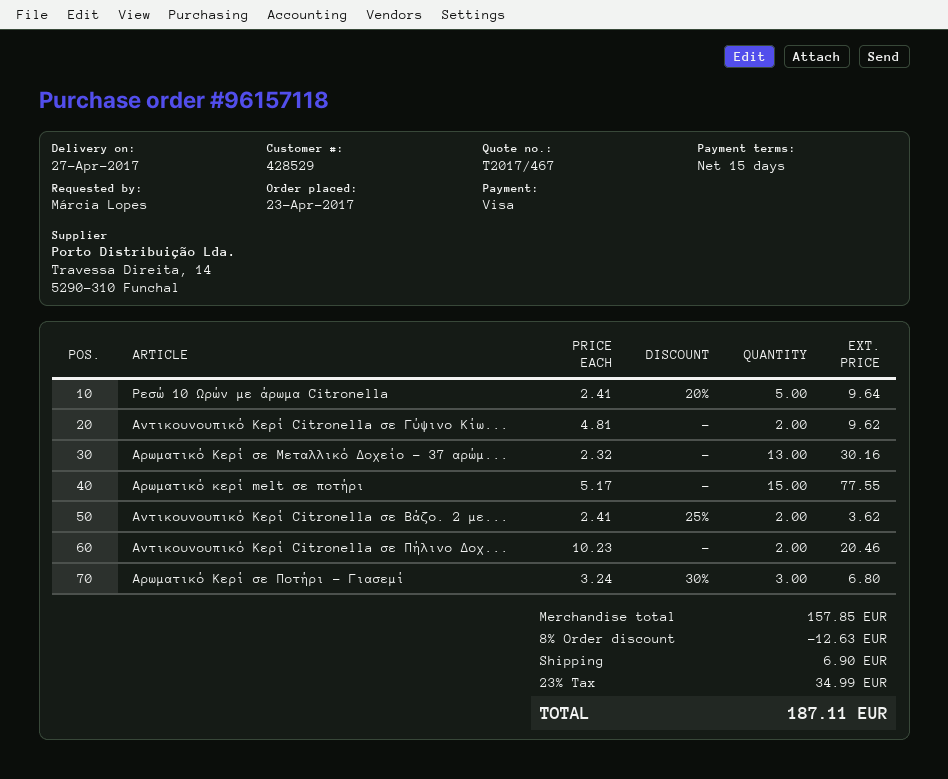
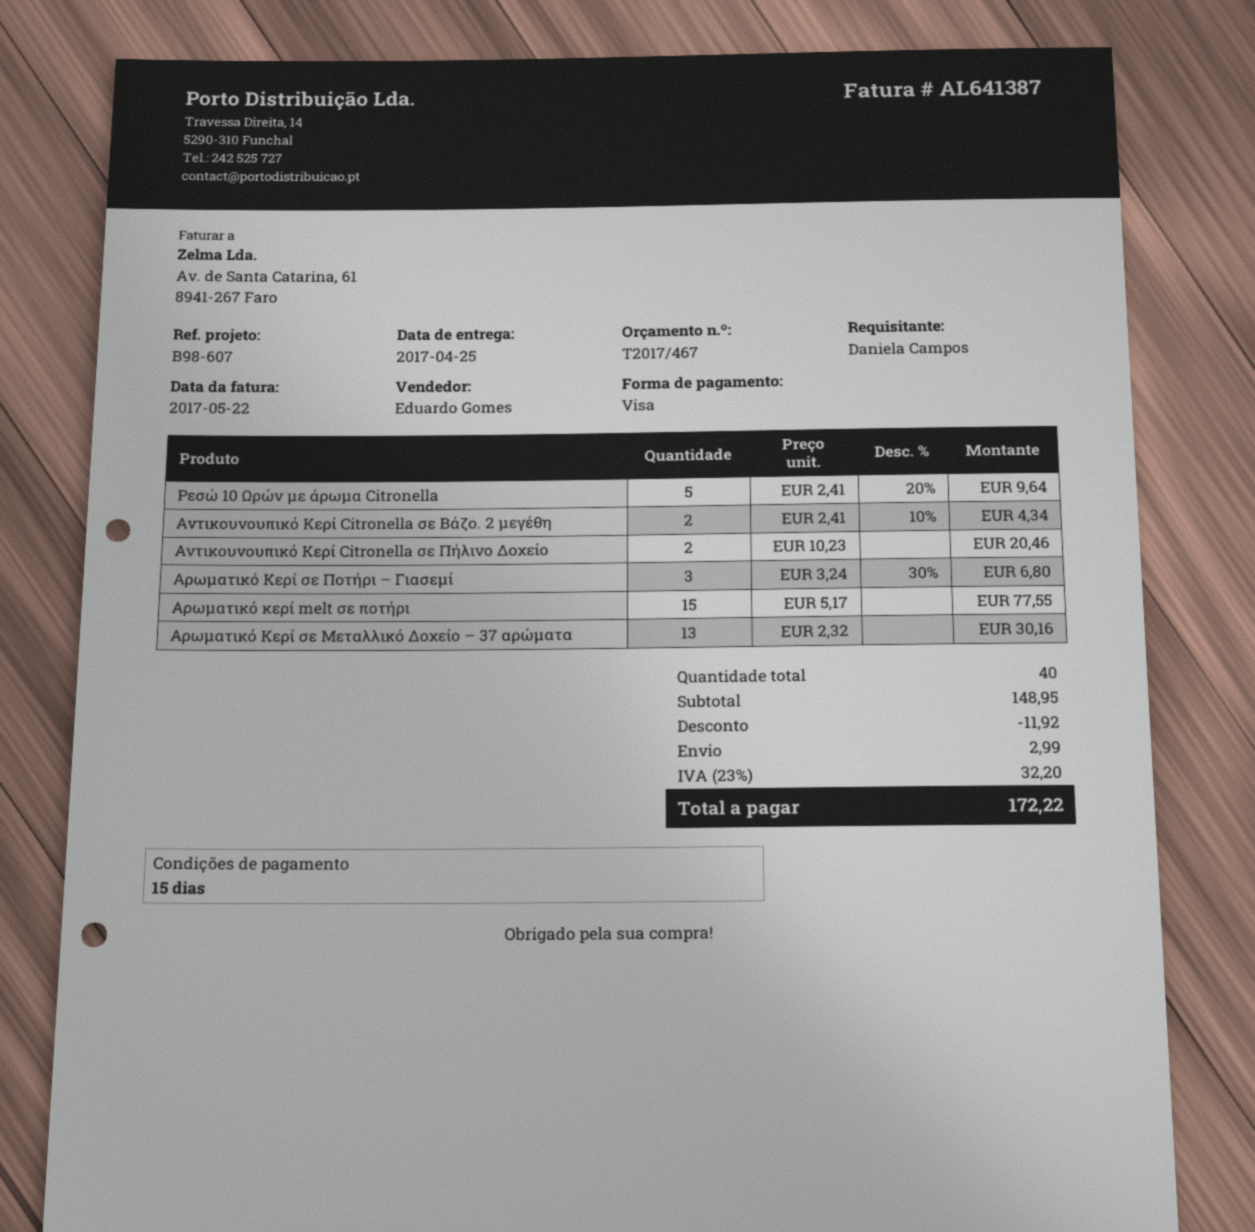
delivery date: 2017-04-27 -> 2017-04-25
ordered by: Márcia Lopes -> Daniela Campos
Αντικουνουπικό Κερί Citronella σε Γύψινο Κίω...: 2 x 4.81 = 9.62 -> none
Αντικουνουπικό Κερί Citronella σε Βάζο. 2 με...: 2 x 2.41 - 25% = 3.62 -> 2 x 2.41 - 10% = 4.34
subtotal: 157.85 -> 148.95
discount: 12.63 -> 11.92
shipping: 6.90 -> 2.99
tax: 23% = 34.99 -> 23% = 32.20
total: 187.11 -> 172.22

